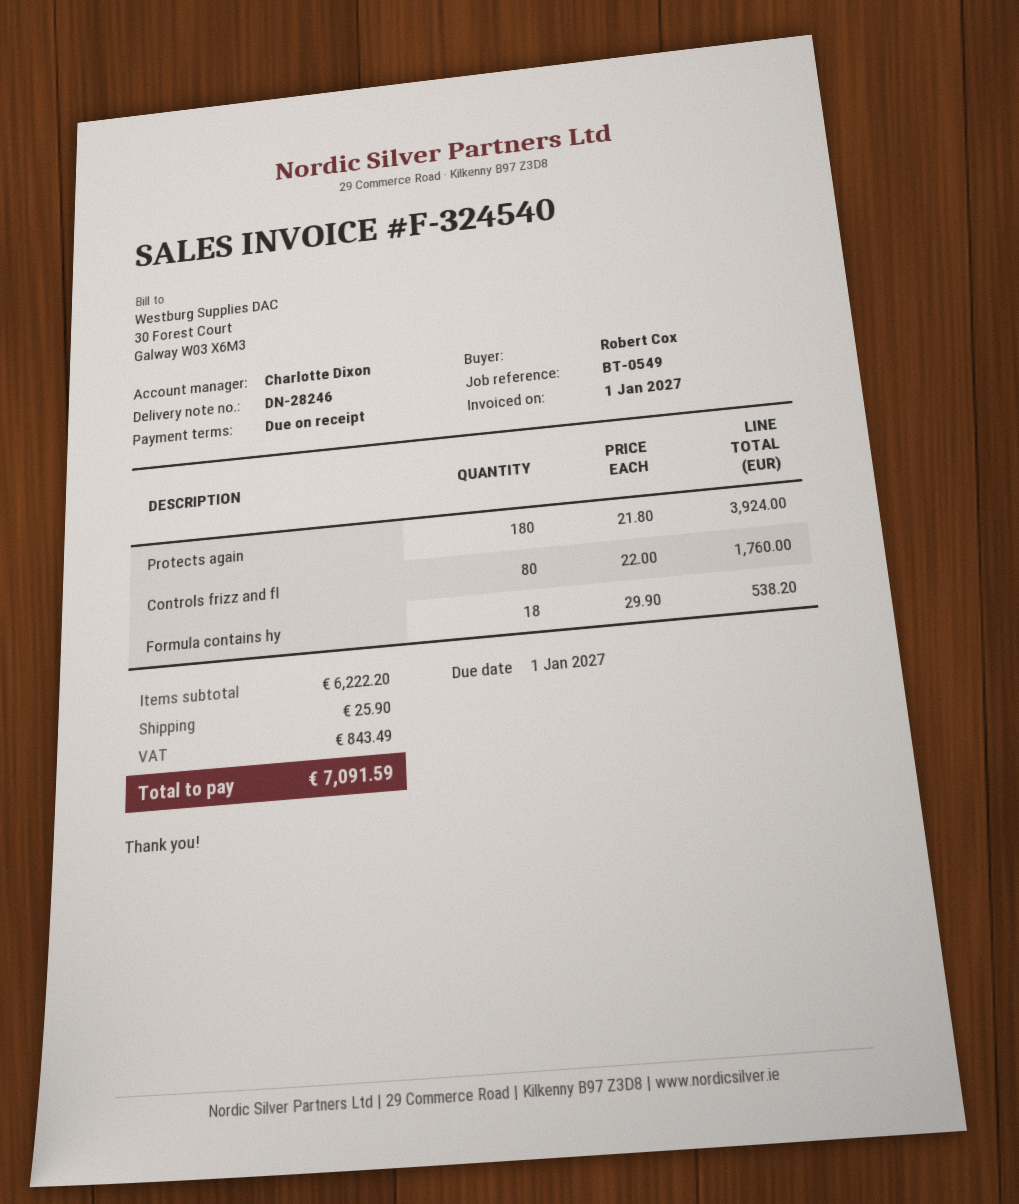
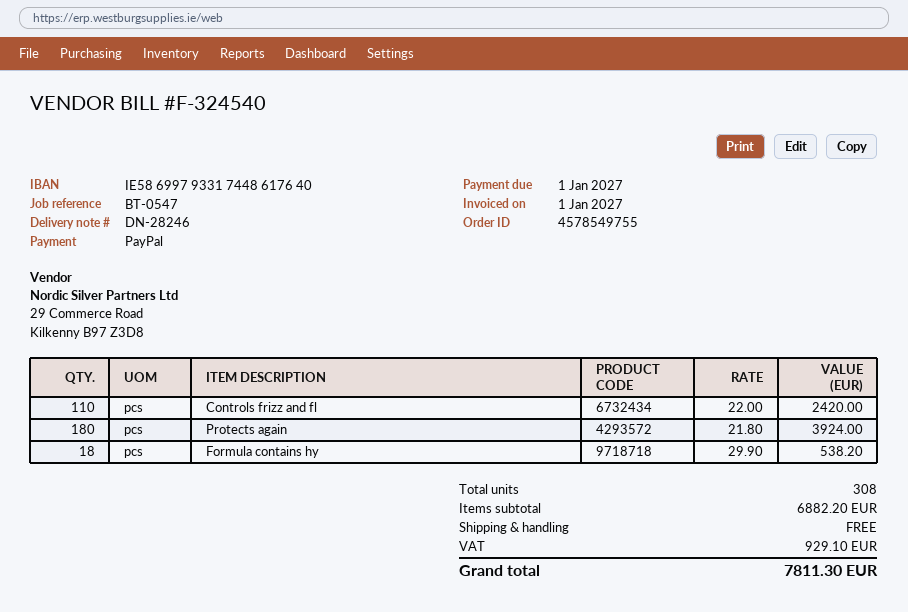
reference: BT-0549 -> BT-0547
Controls frizz and fl: 80 x 22.00 = 1760.00 -> 110 x 22.00 = 2420.00
subtotal: 6222.20 -> 6882.20
shipping: 25.90 -> 0.00
tax: 843.49 -> 929.10
total: 7091.59 -> 7811.30

